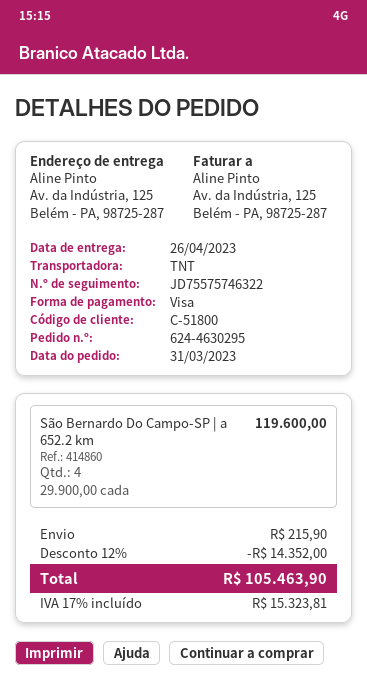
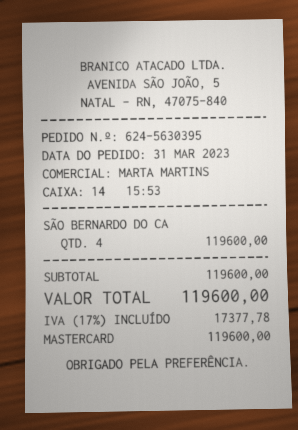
order number: 624-4630295 -> 624-5630395
payment method: Visa -> Mastercard
discount: 12% = 14352.00 -> none
shipping: 215.90 -> none
tax: 17% = 15323.81 -> 17% = 17377.78
total: 105463.90 -> 119600.00

